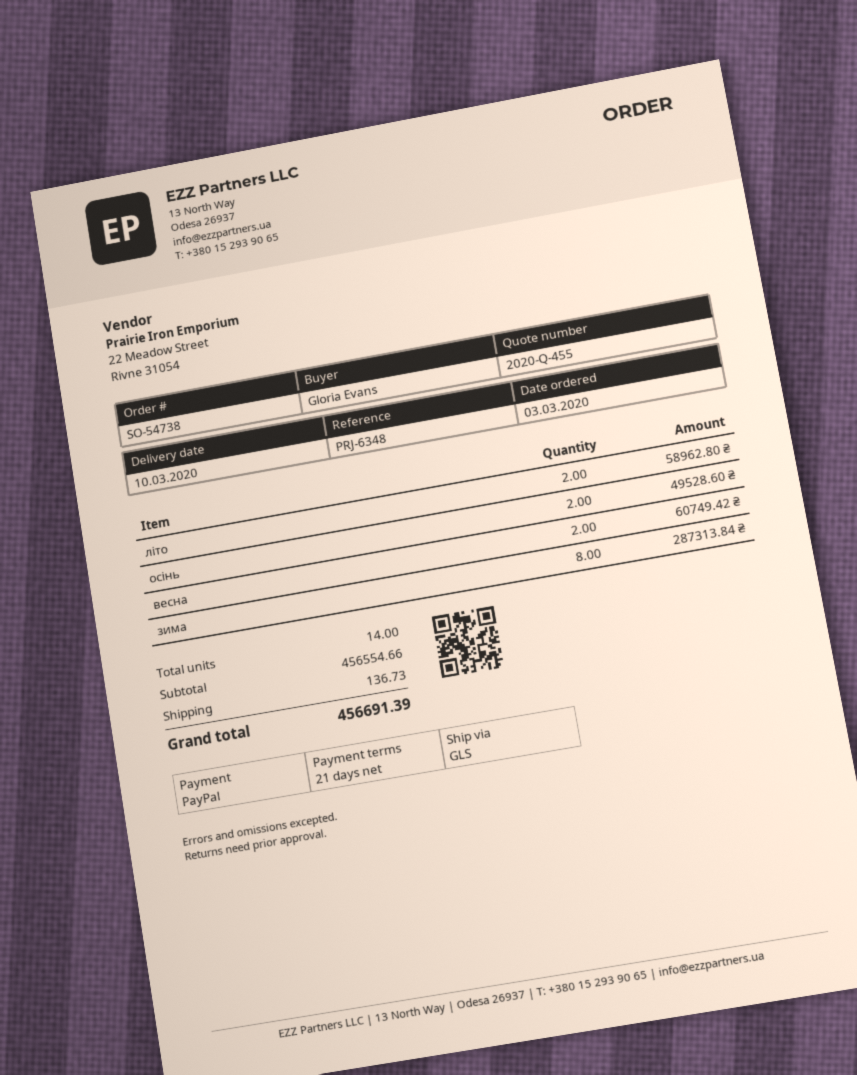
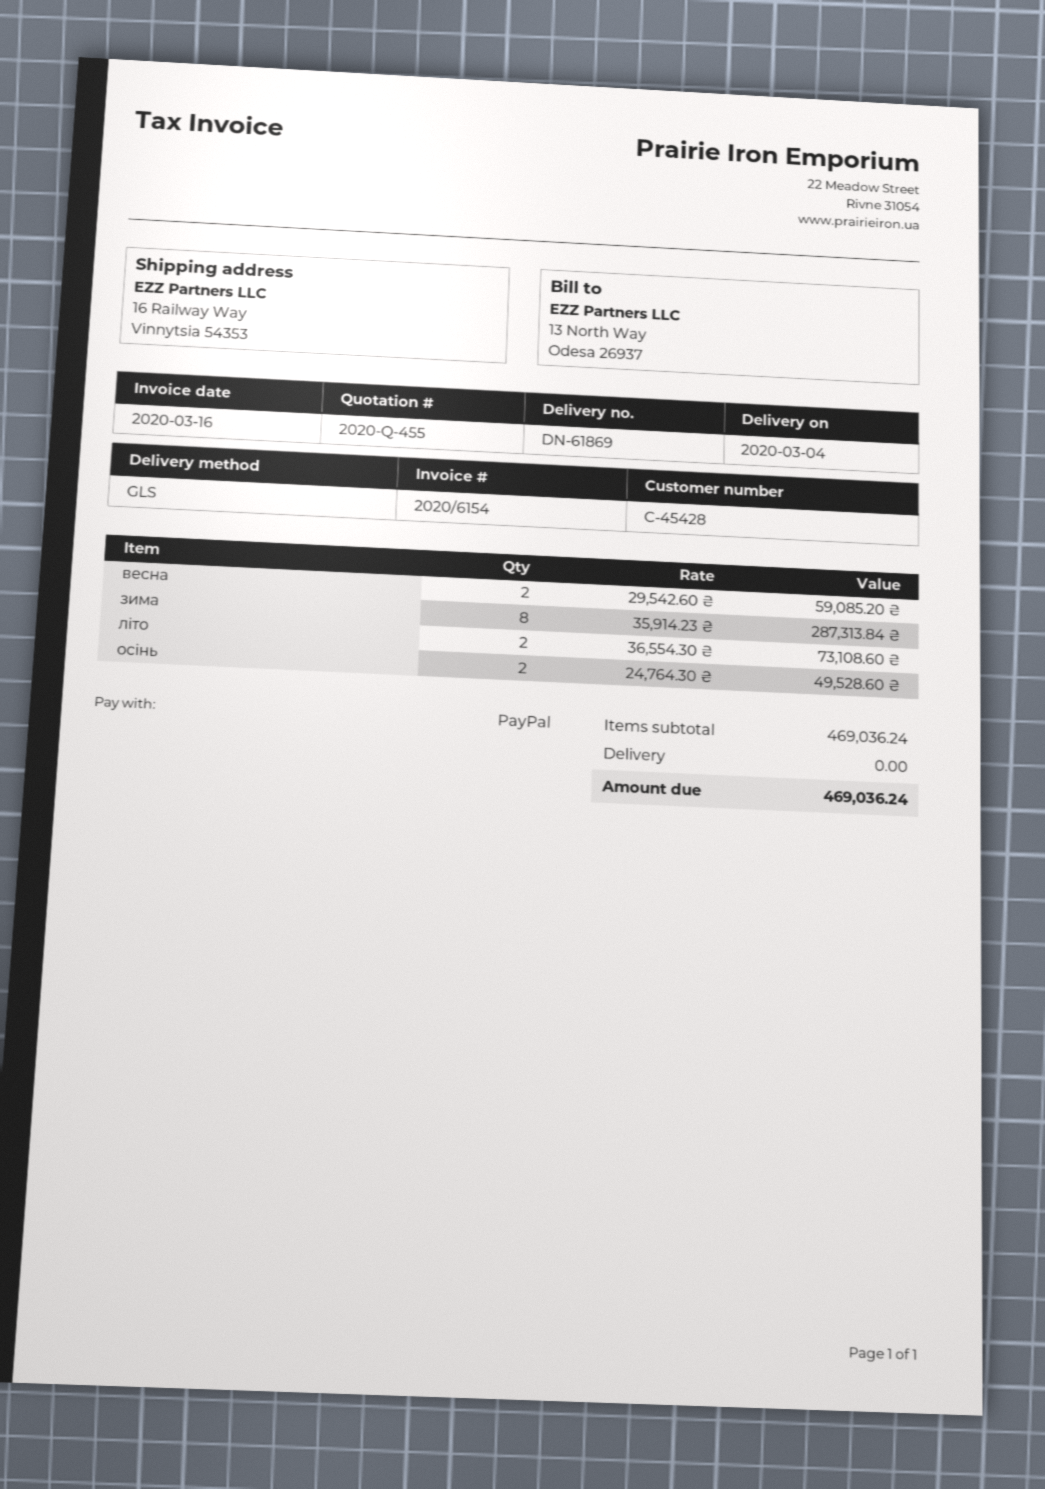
delivery date: 2020-03-10 -> 2020-03-04
літо: 2 for 58962.80 -> 2 for 73108.60
весна: 2 for 60749.42 -> 2 for 59085.20
subtotal: 456554.66 -> 469036.24
shipping: 136.73 -> 0.00
total: 456691.39 -> 469036.24

